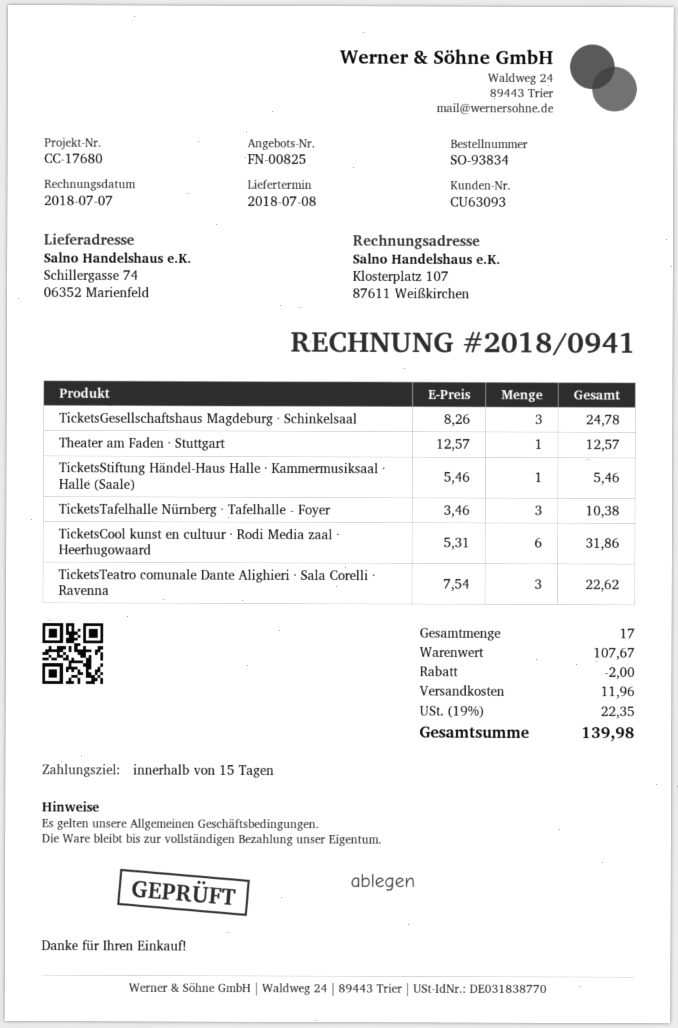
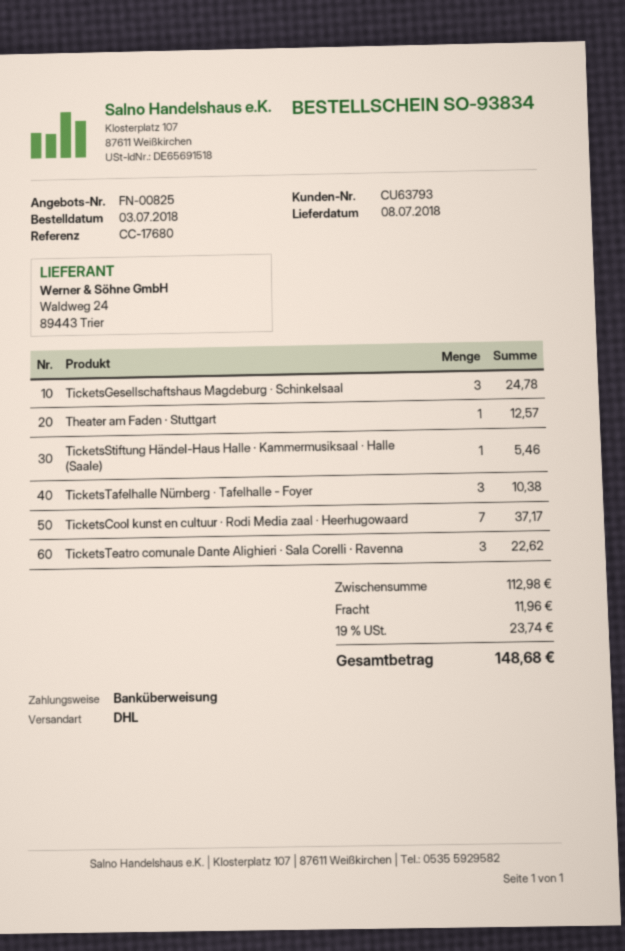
customer number: CU63093 -> CU63793
TicketsCool kunst en cultuur · Rodi Media zaal · Heerhugowaard: 6 for 31.86 -> 7 for 37.17
subtotal: 107.67 -> 112.98
discount: 2.00 -> none
tax: 19% = 22.35 -> 19% = 23.74
total: 139.98 -> 148.68

